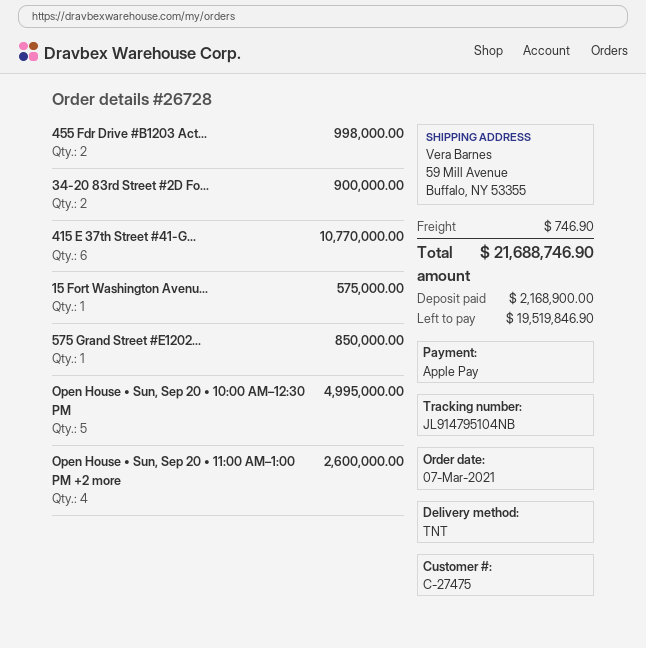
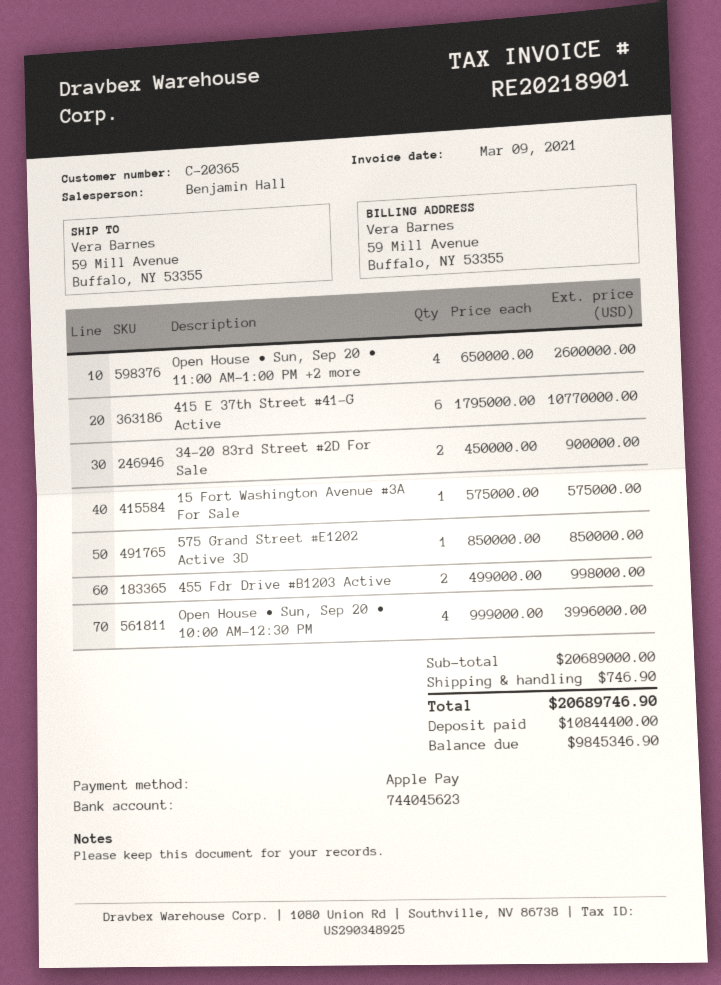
customer number: C-27475 -> C-20365
Open House • Sun, Sep 20 • 10:00 AM–12:30 PM: 5 for 4995000.00 -> 4 for 3996000.00
total: 21688746.90 -> 20689746.90
deposit: 2168900.00 -> 10844400.00
balance: 19519846.90 -> 9845346.90

